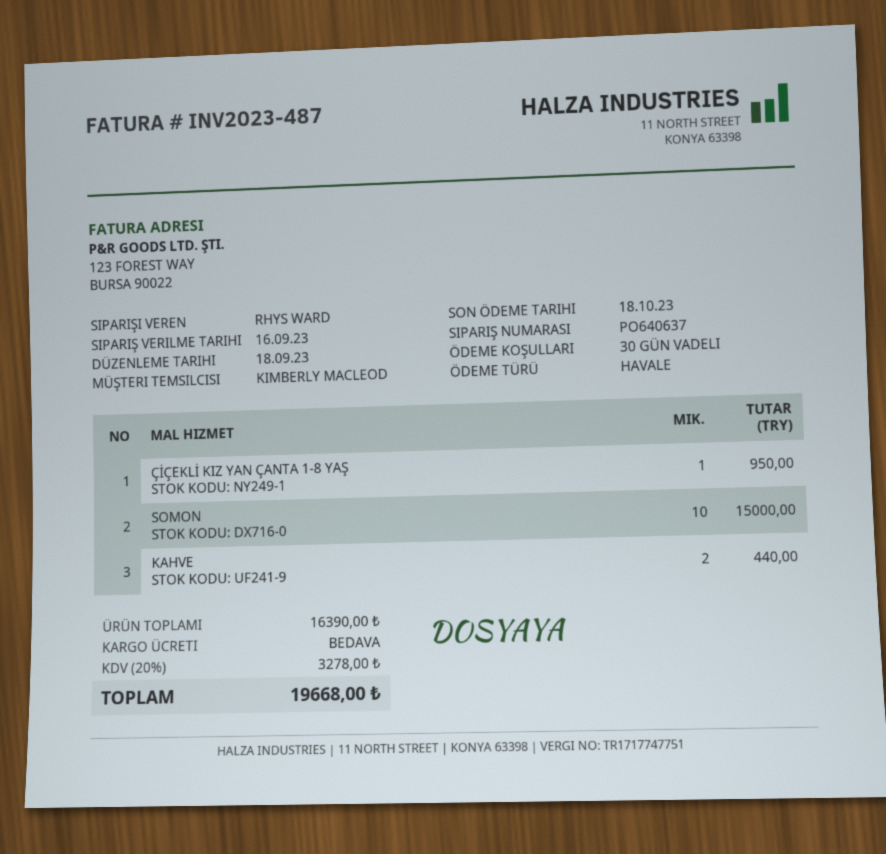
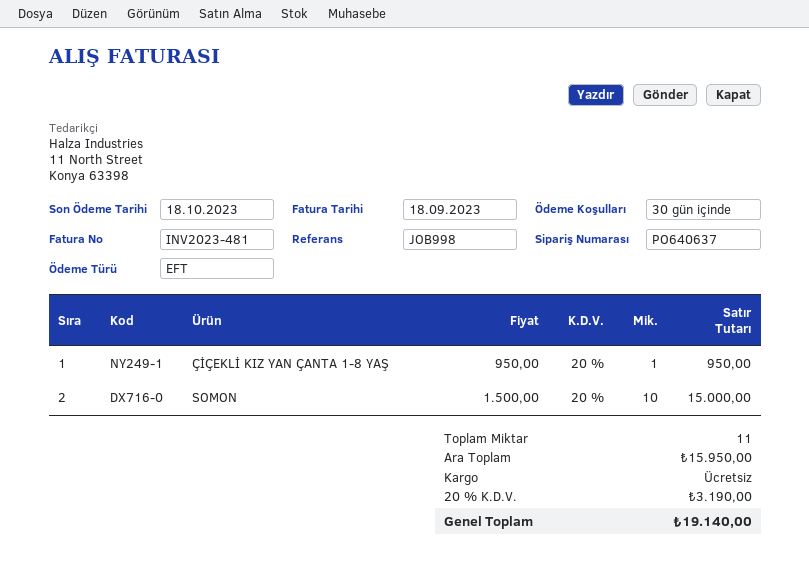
invoice number: INV2023-487 -> INV2023-481
KAHVE: 2 for 440.00 -> none
subtotal: 16390.00 -> 15950.00
tax: 20% = 3278.00 -> 20% = 3190.00
total: 19668.00 -> 19140.00

